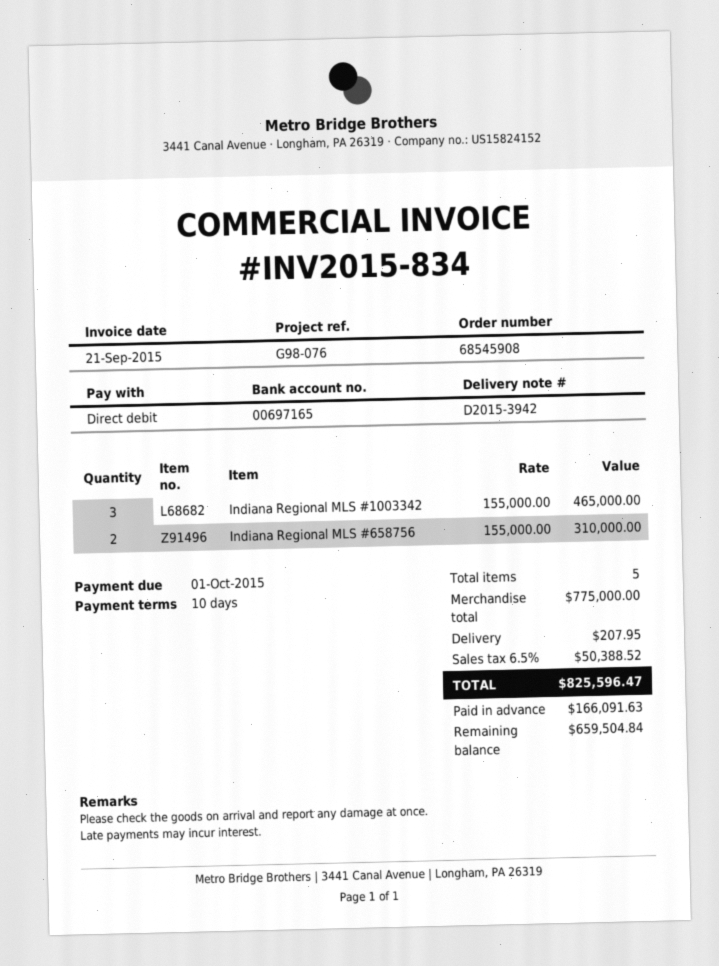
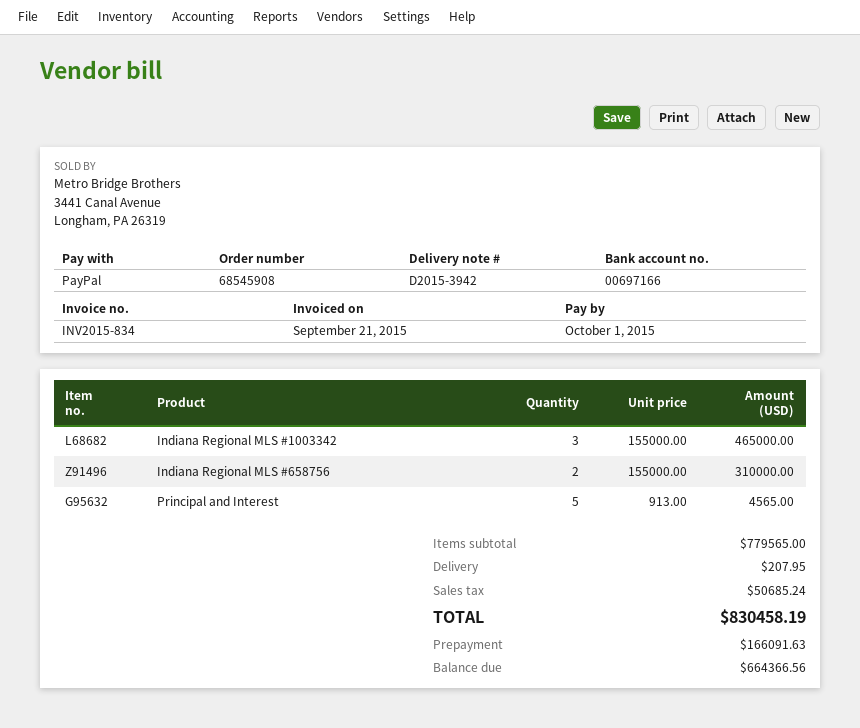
payment method: direct debit -> PayPal
bank account: 00697165 -> 00697166
Principal and Interest: none -> 5 x 913.00 = 4565.00
subtotal: 775000.00 -> 779565.00
tax: 50388.52 -> 50685.24
total: 825596.47 -> 830458.19
balance: 659504.84 -> 664366.56

